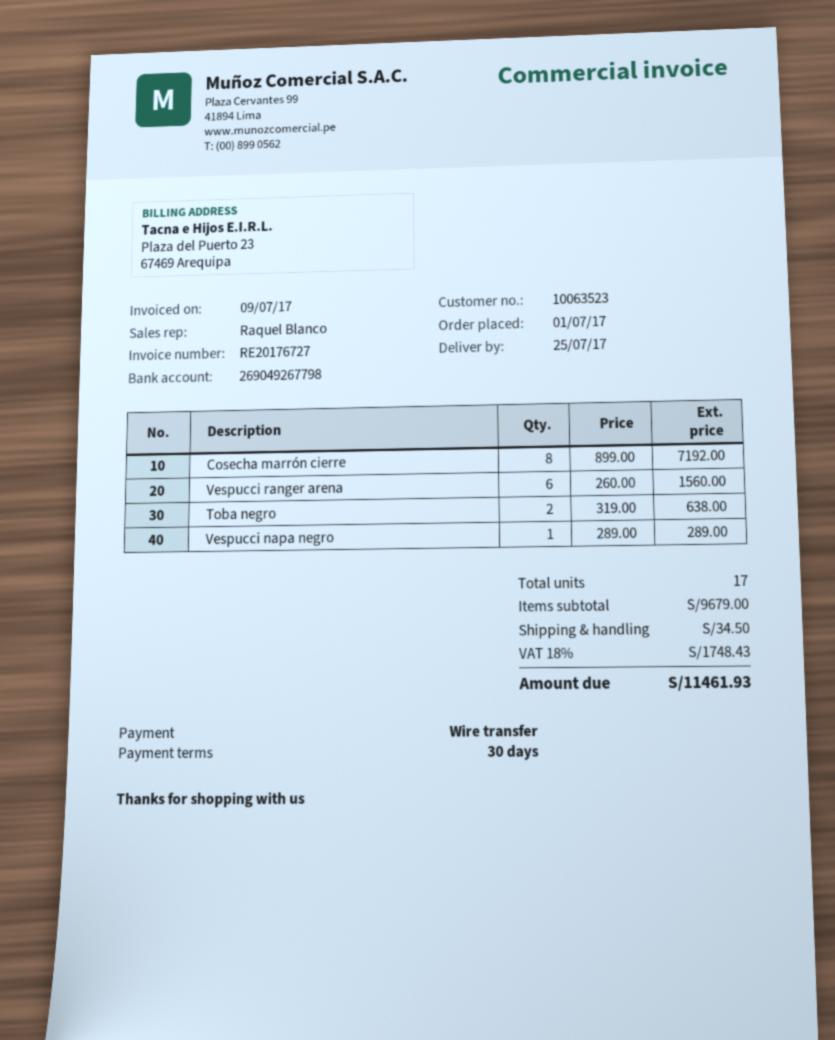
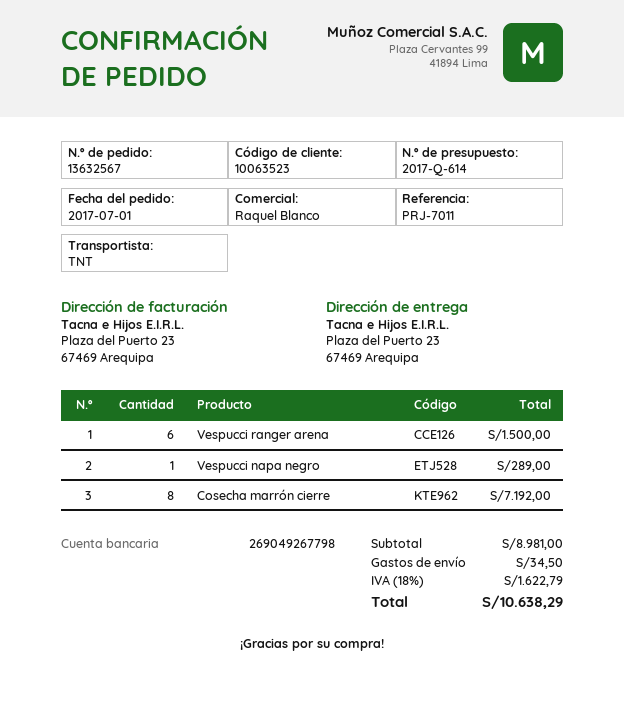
Vespucci ranger arena: 6 for 1560.00 -> 6 for 1500.00
Toba negro: 2 for 638.00 -> none
subtotal: 9679.00 -> 8981.00
tax: 18% = 1748.43 -> 18% = 1622.79
total: 11461.93 -> 10638.29

